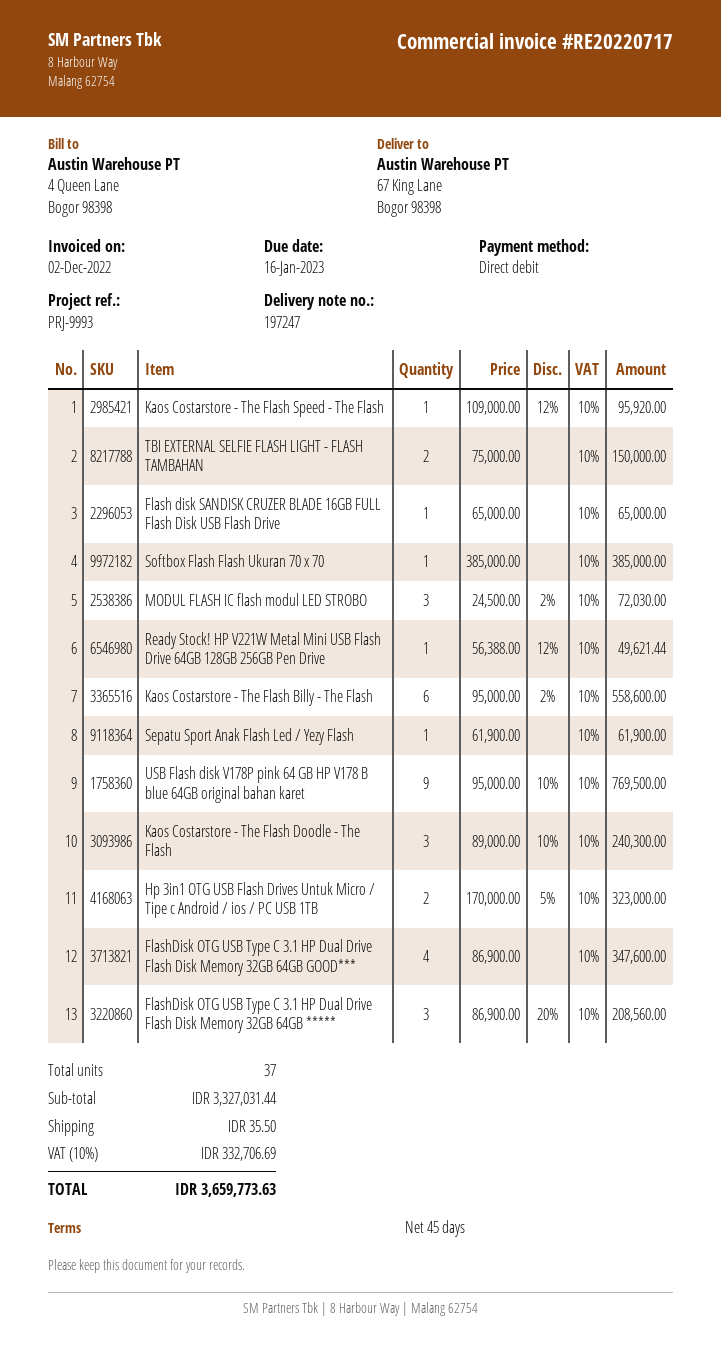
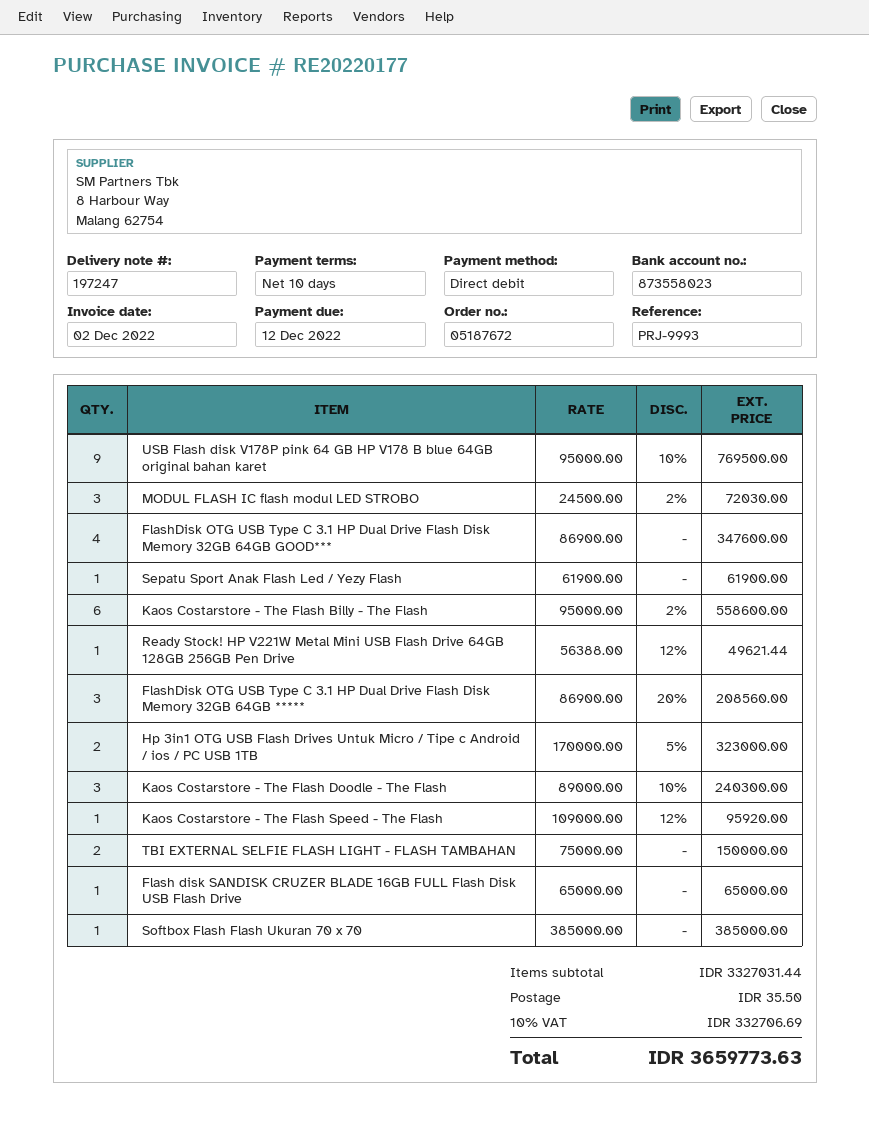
invoice number: RE20220717 -> RE20220177
payment terms: 45 days -> 10 days
due date: 2023-01-16 -> 2022-12-12

